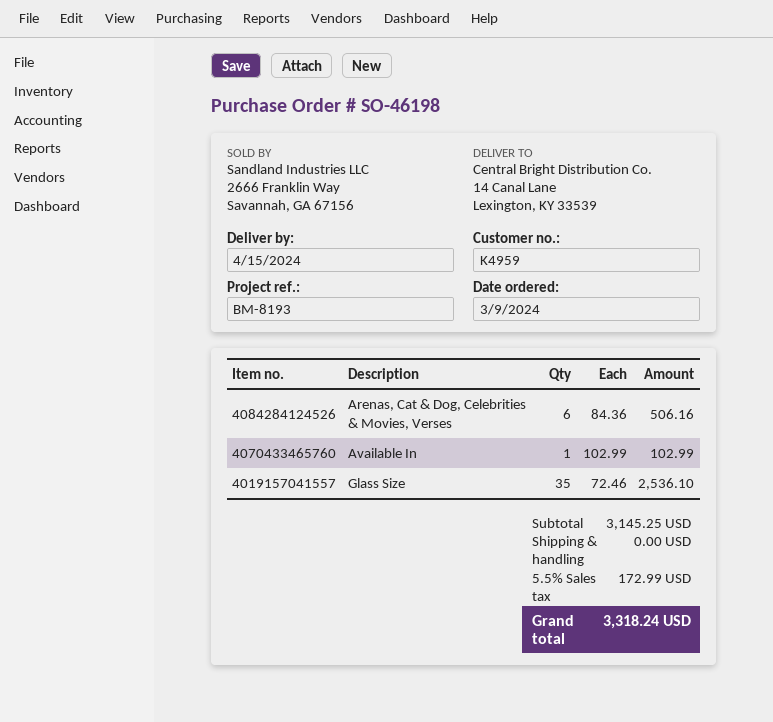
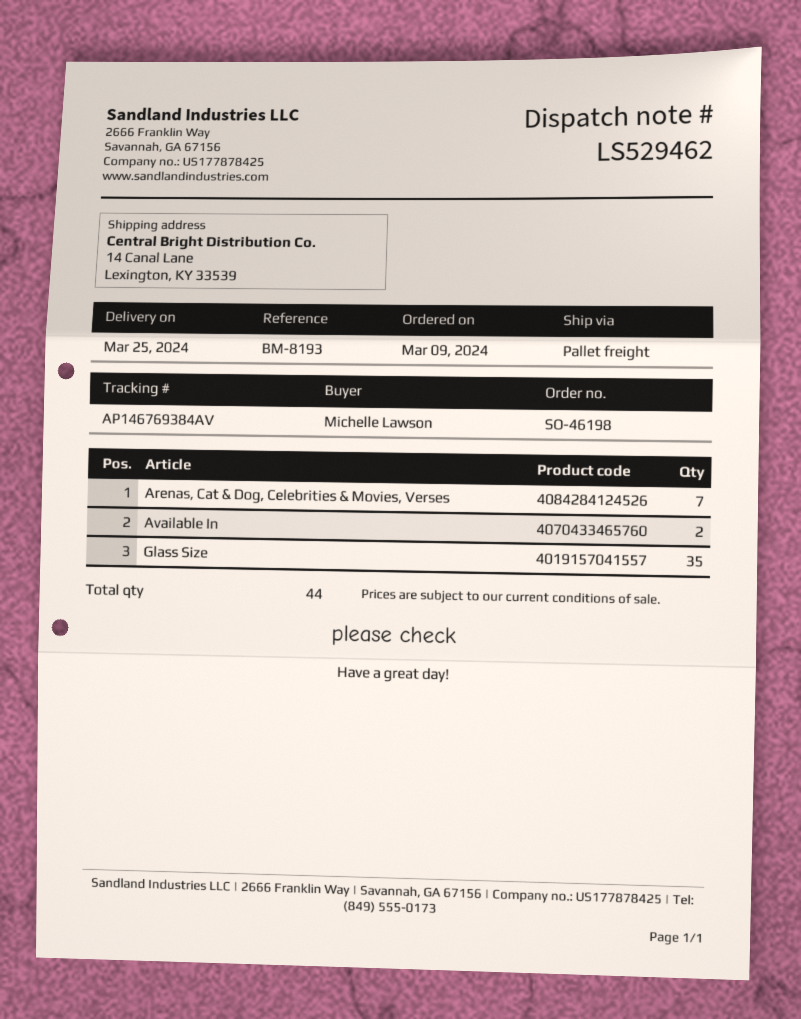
delivery date: 2024-04-15 -> 2024-03-25
Arenas, Cat & Dog, Celebrities & Movies, Verses: 6 -> 7
Available In: 1 -> 2

